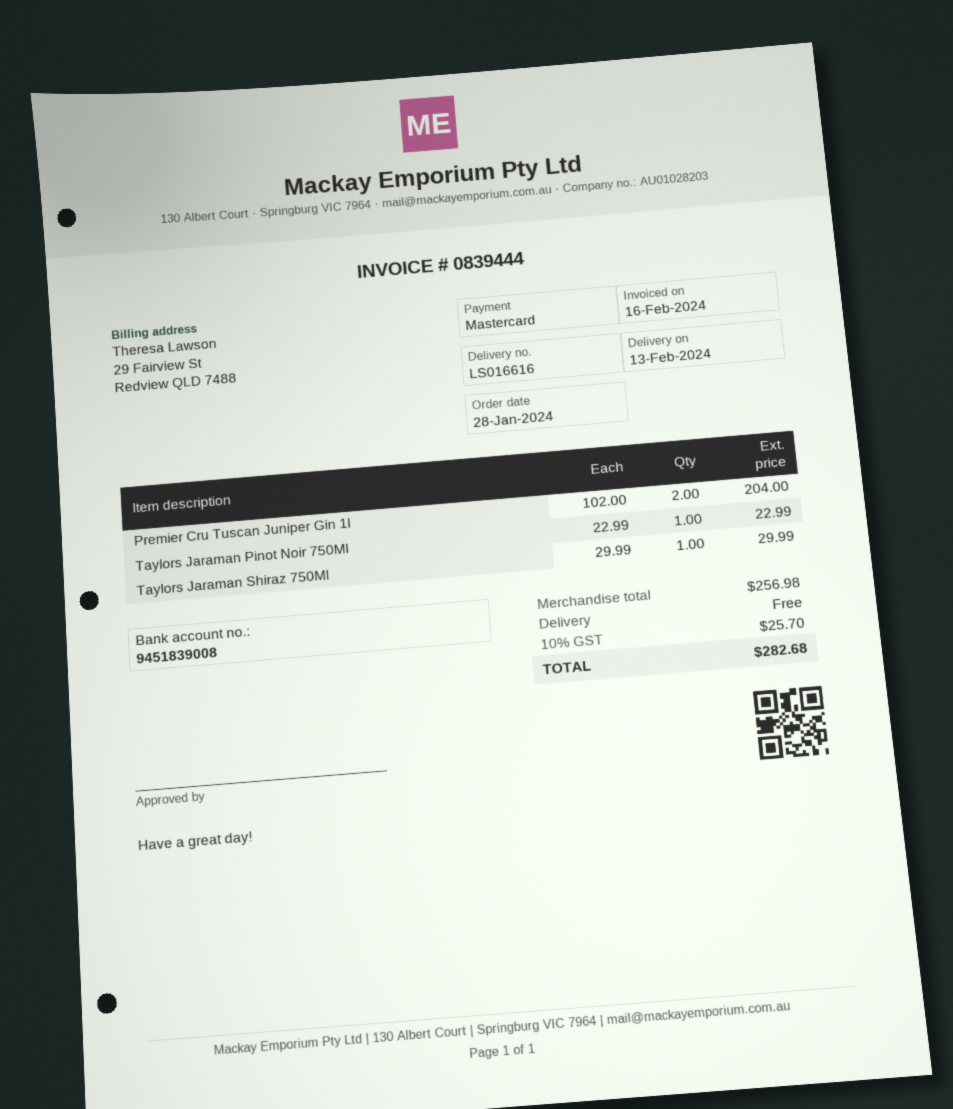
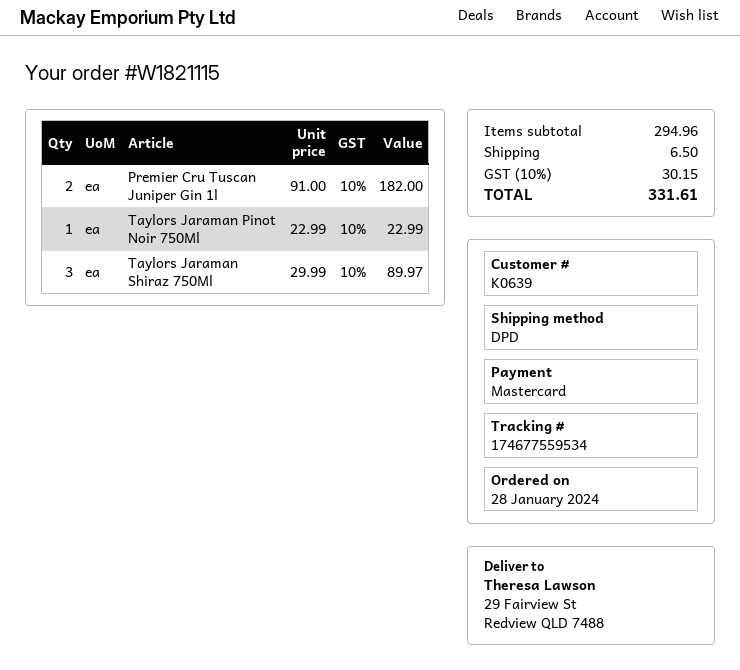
Premier Cru Tuscan Juniper Gin 1l: 2 x 102.00 = 204.00 -> 2 x 91.00 = 182.00
Taylors Jaraman Shiraz 750Ml: 1 x 29.99 = 29.99 -> 3 x 29.99 = 89.97
subtotal: 256.98 -> 294.96
shipping: 0.00 -> 6.50
tax: 10% = 25.70 -> 10% = 30.15
total: 282.68 -> 331.61

